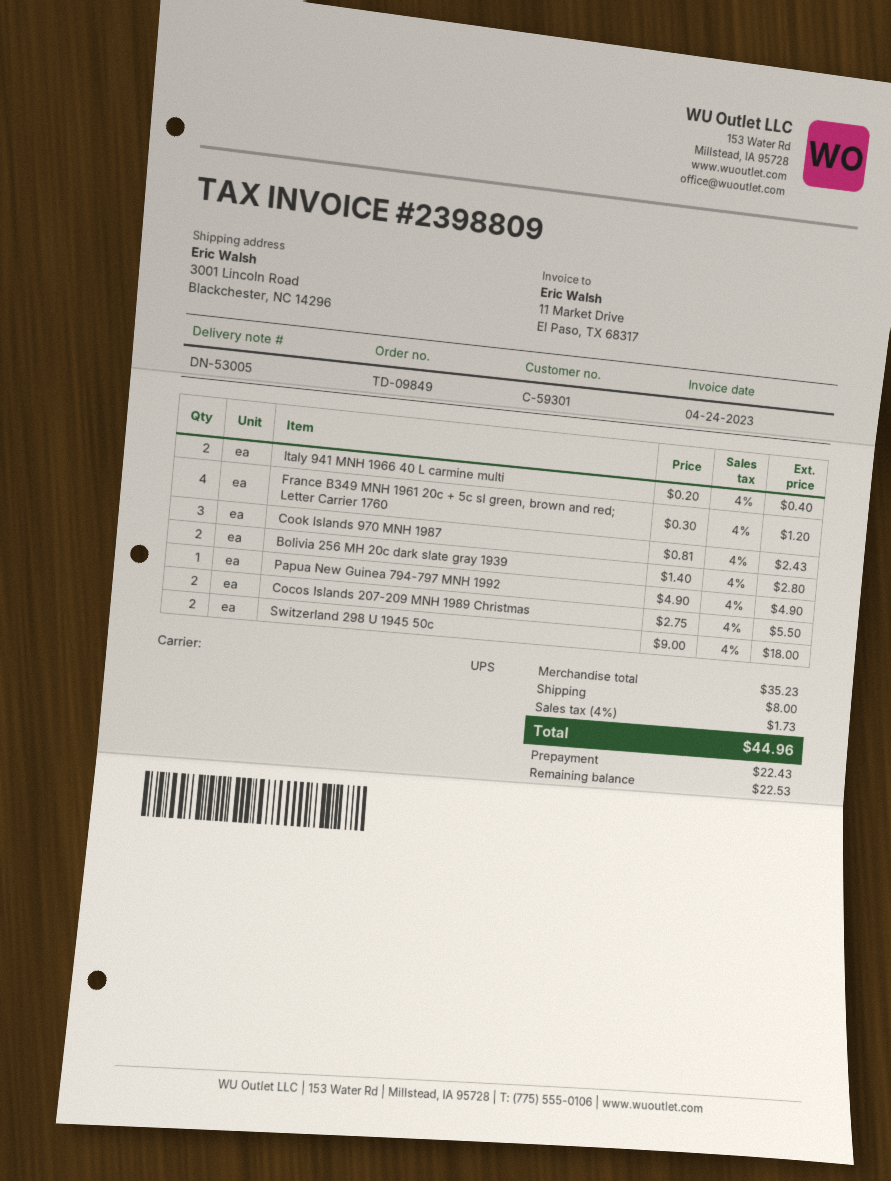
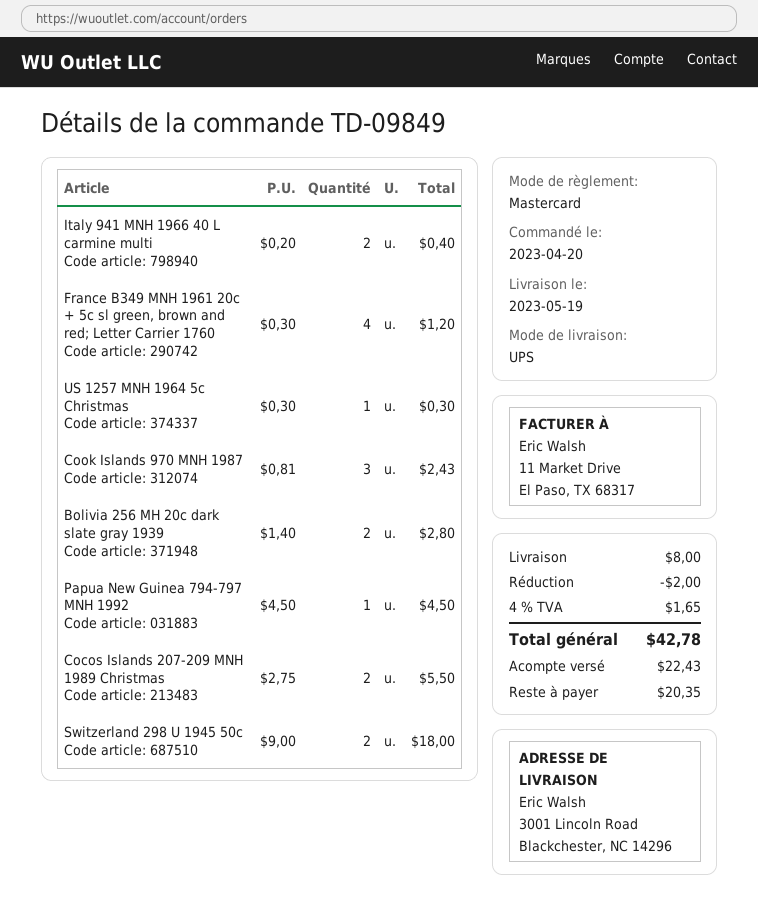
Papua New Guinea 794-797 MNH 1992: 1 x 4.90 = 4.90 -> 1 x 4.50 = 4.50
US 1257 MNH 1964 5c Christmas: none -> 1 x 0.30 = 0.30
discount: none -> 2.00
tax: 4% = 1.73 -> 4% = 1.65
total: 44.96 -> 42.78
balance: 22.53 -> 20.35

